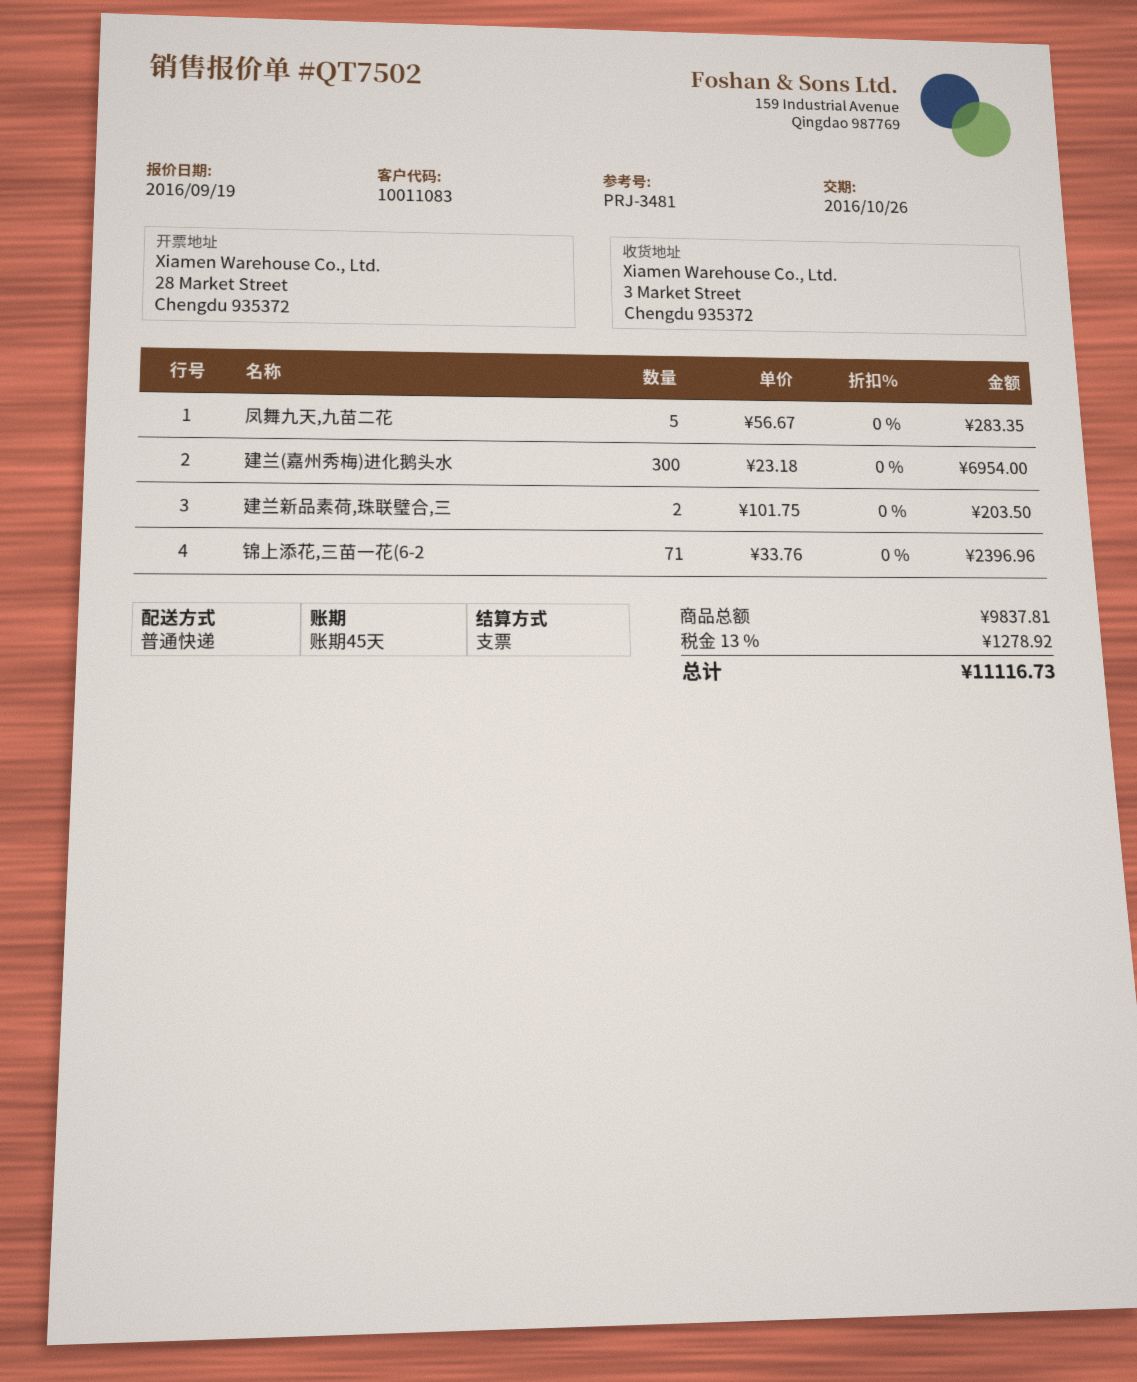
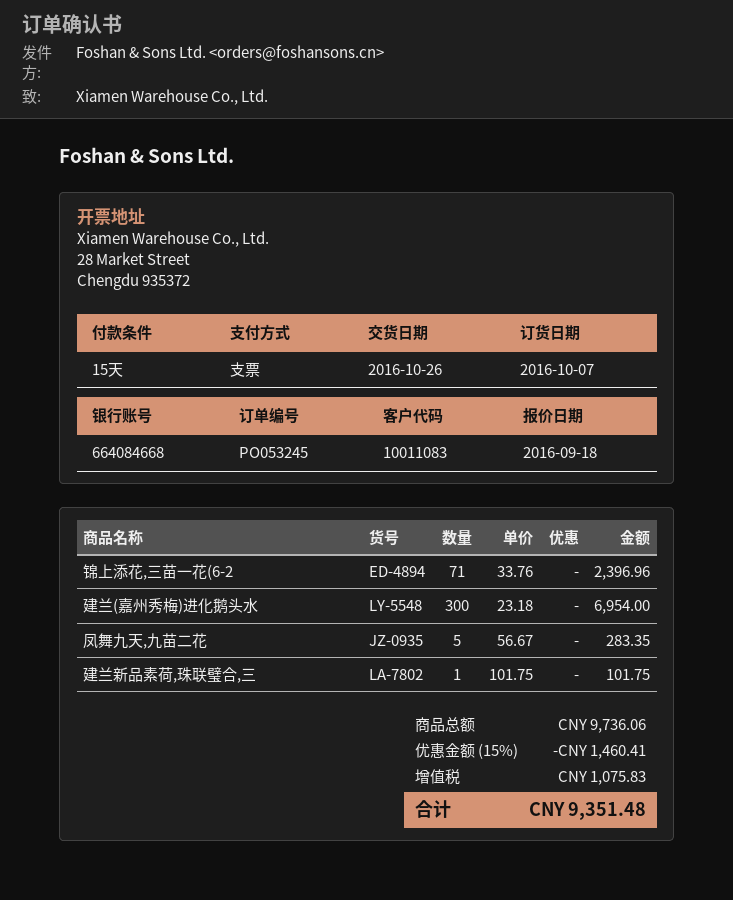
quote date: 2016-09-19 -> 2016-09-18
payment terms: 45 days -> 15 days
建兰新品素荷,珠联璧合,三: 2 x 101.75 = 203.50 -> 1 x 101.75 = 101.75
subtotal: 9837.81 -> 9736.06
discount: none -> 15% = 1460.41
tax: 1278.92 -> 1075.83
total: 11116.73 -> 9351.48

